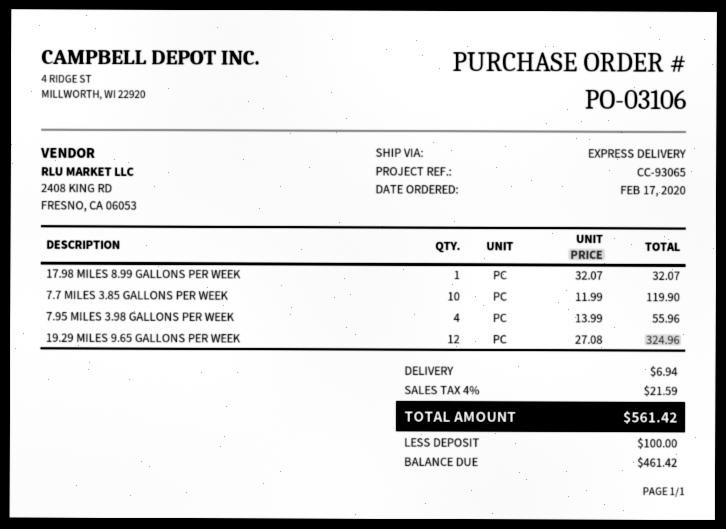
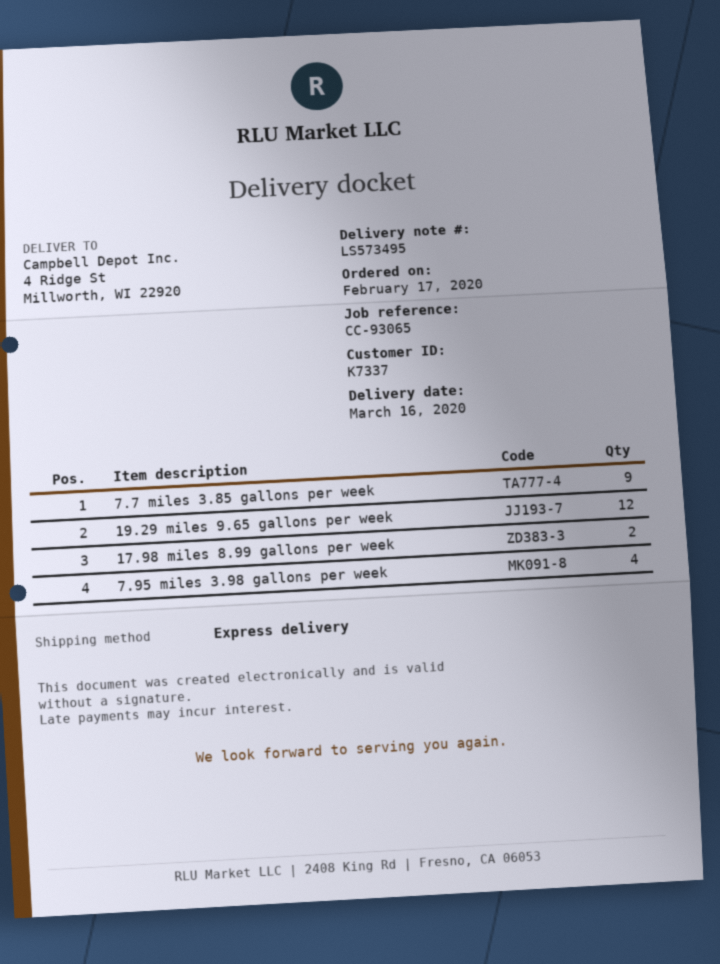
17.98 MILES 8.99 GALLONS PER WEEK: 1 -> 2
7.7 MILES 3.85 GALLONS PER WEEK: 10 -> 9

